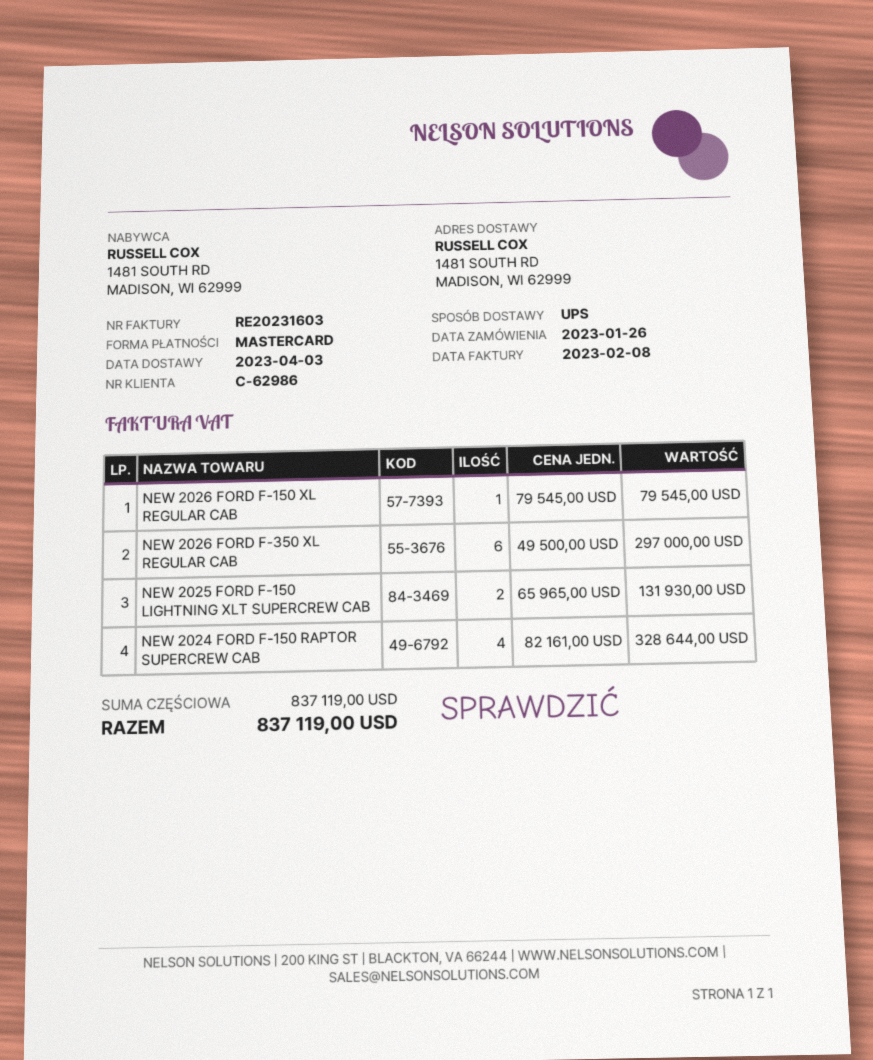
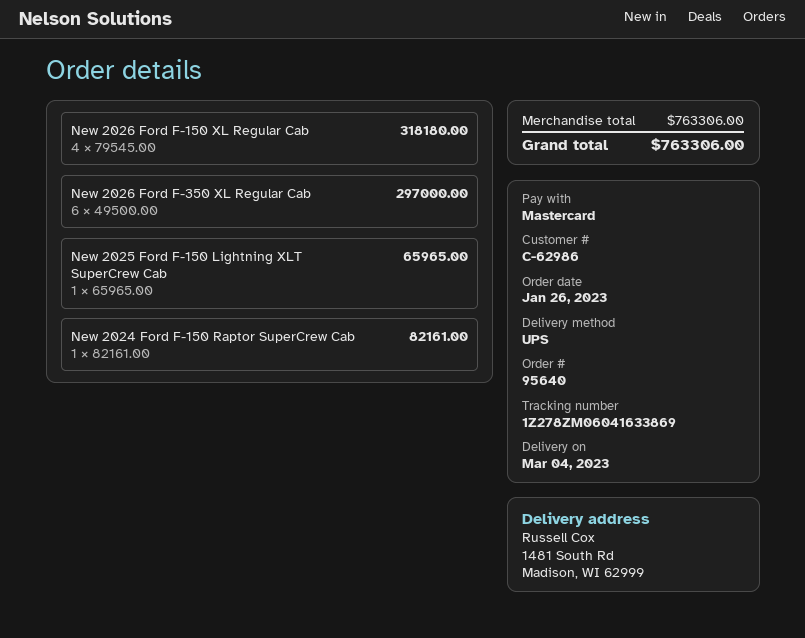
delivery date: 2023-04-03 -> 2023-03-04
NEW 2026 FORD F-150 XL REGULAR CAB: 1 x 79545.00 = 79545.00 -> 4 x 79545.00 = 318180.00
NEW 2025 FORD F-150 LIGHTNING XLT SUPERCREW CAB: 2 x 65965.00 = 131930.00 -> 1 x 65965.00 = 65965.00
NEW 2024 FORD F-150 RAPTOR SUPERCREW CAB: 4 x 82161.00 = 328644.00 -> 1 x 82161.00 = 82161.00
subtotal: 837119.00 -> 763306.00
total: 837119.00 -> 763306.00

